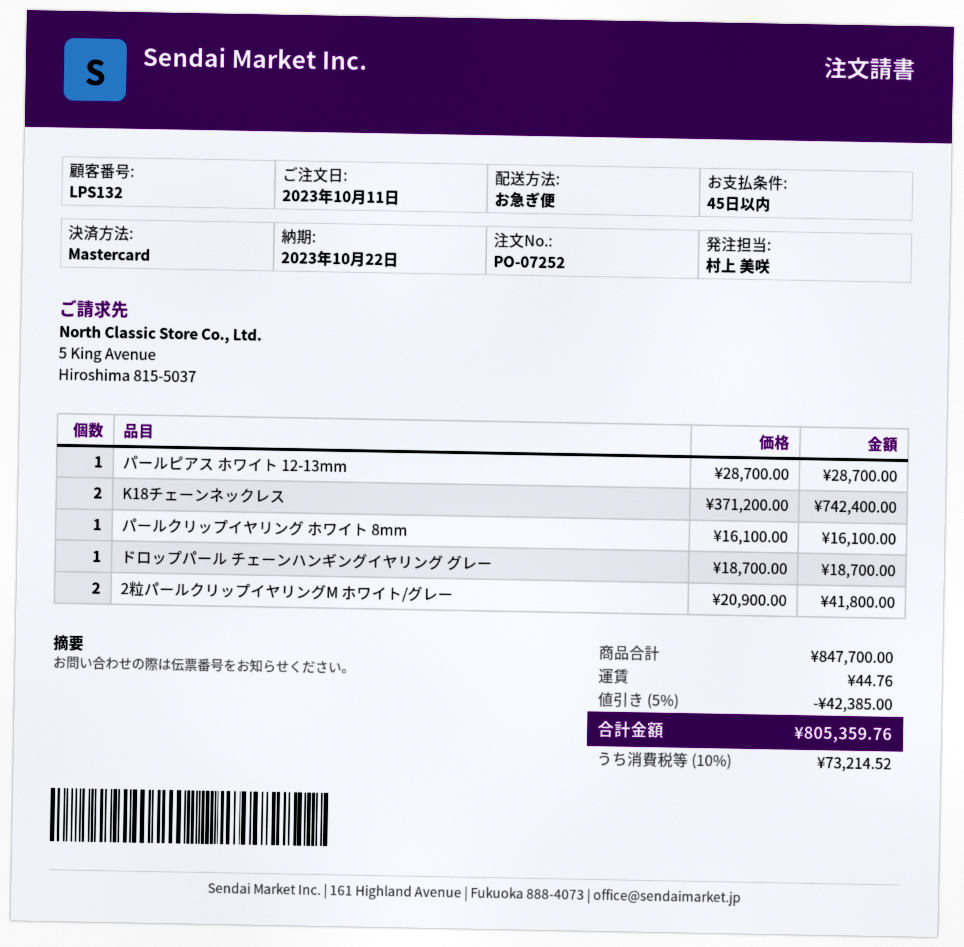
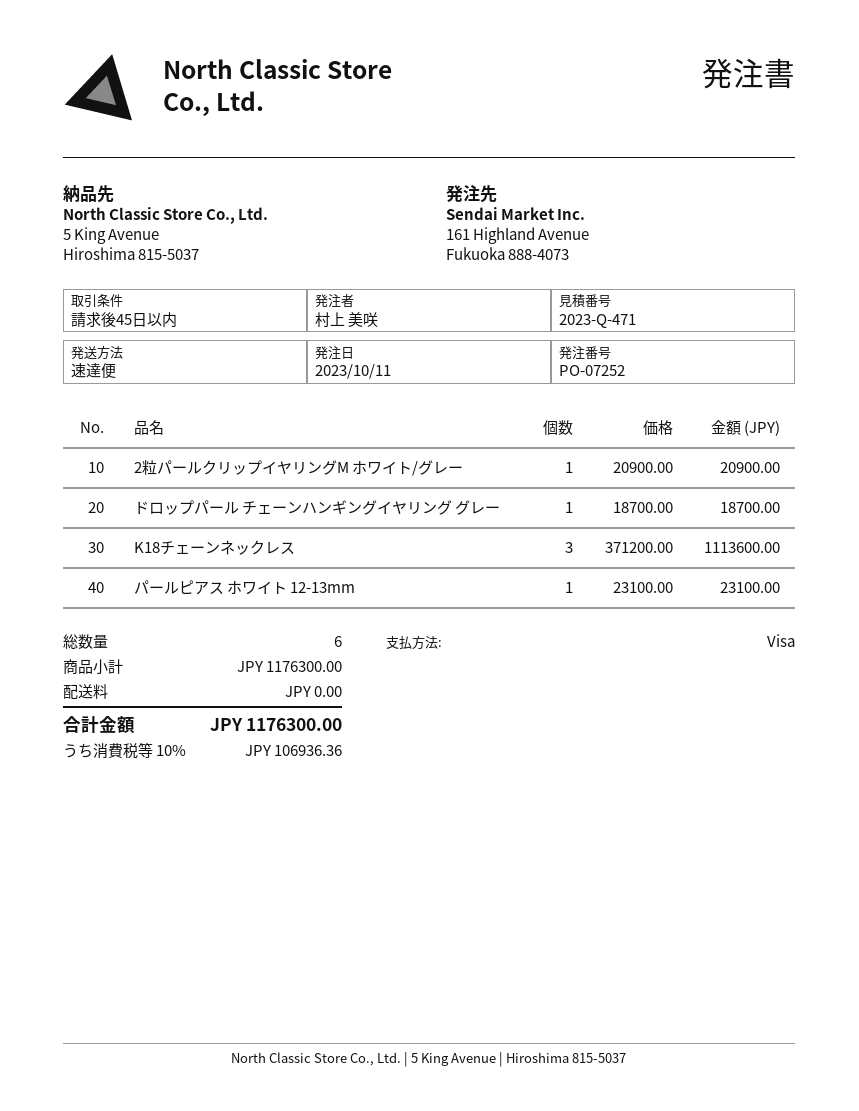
payment method: Mastercard -> Visa
パールピアス ホワイト 12-13mm: 1 x 28700.00 = 28700.00 -> 1 x 23100.00 = 23100.00
K18チェーンネックレス: 2 x 371200.00 = 742400.00 -> 3 x 371200.00 = 1113600.00
パールクリップイヤリング ホワイト 8mm: 1 x 16100.00 = 16100.00 -> none
2粒パールクリップイヤリングM ホワイト/グレー: 2 x 20900.00 = 41800.00 -> 1 x 20900.00 = 20900.00
subtotal: 847700.00 -> 1176300.00
discount: 5% = 42385.00 -> none
shipping: 44.76 -> 0.00
tax: 10% = 73214.52 -> 10% = 106936.36
total: 805359.76 -> 1176300.00

